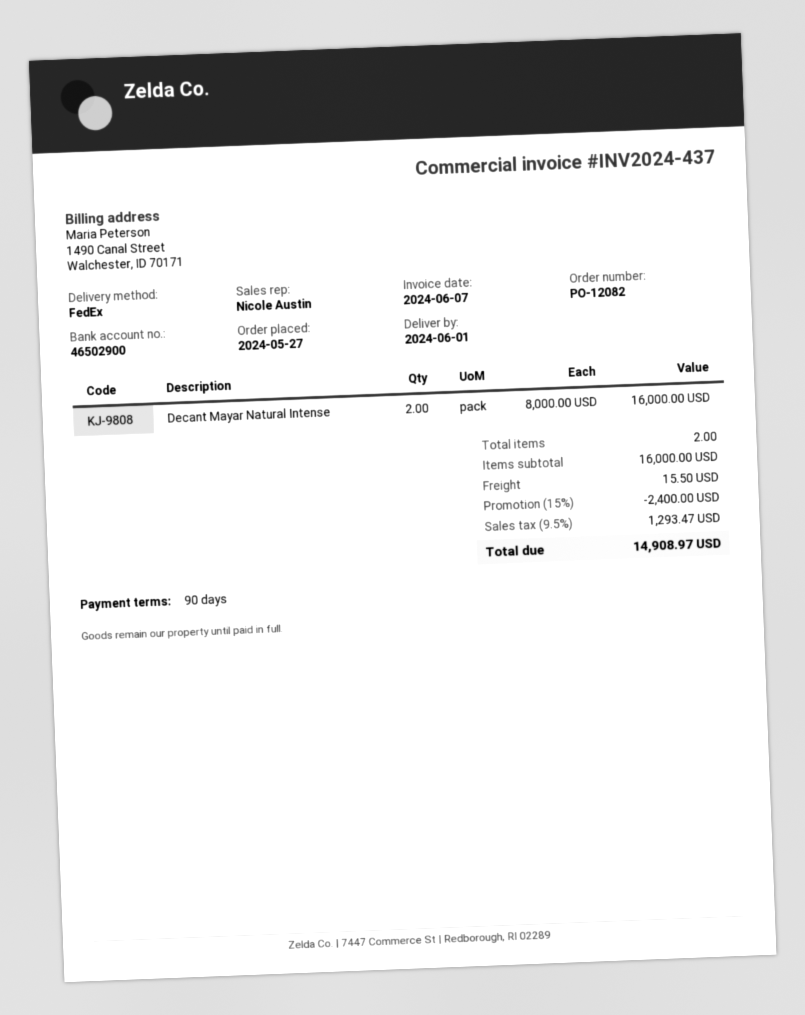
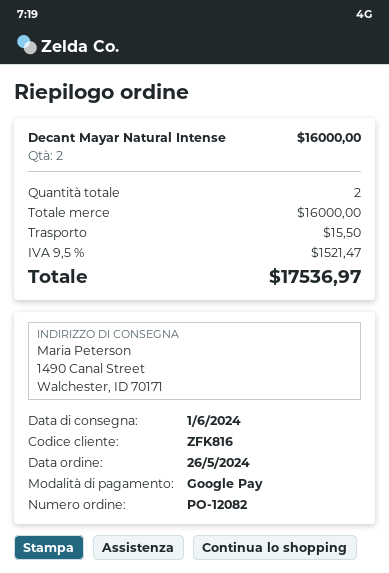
order date: 2024-05-27 -> 2024-05-26
discount: 15% = 2400.00 -> none
tax: 9.5% = 1293.47 -> 9.5% = 1521.47
total: 14908.97 -> 17536.97

